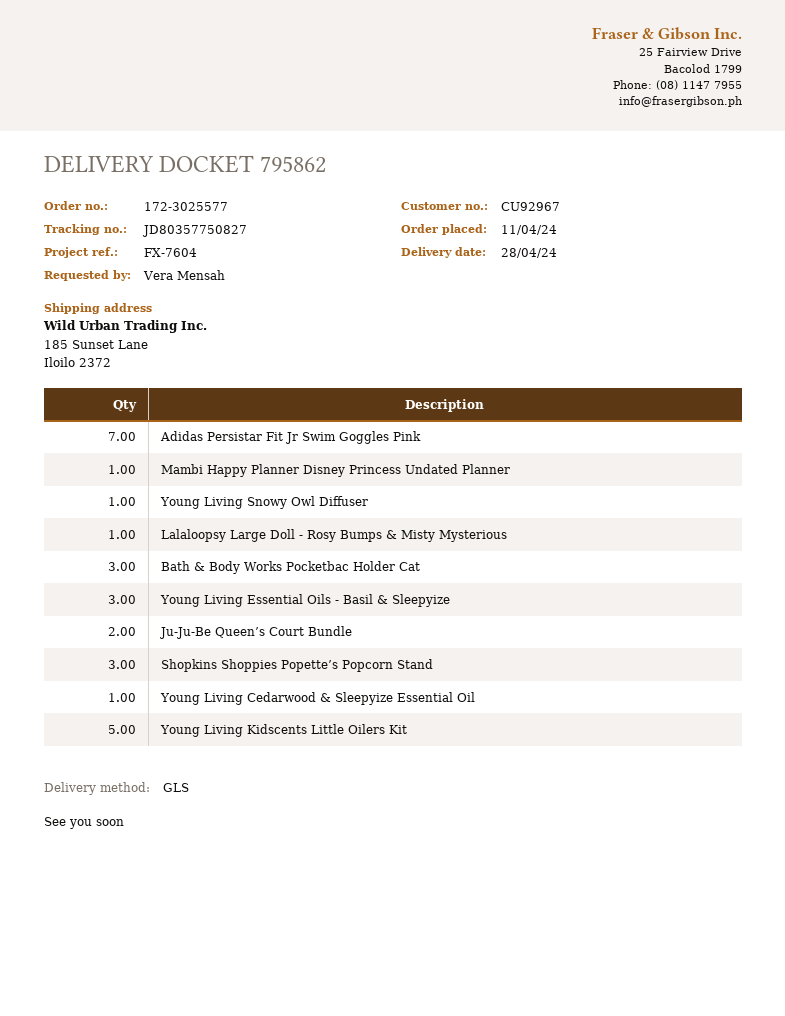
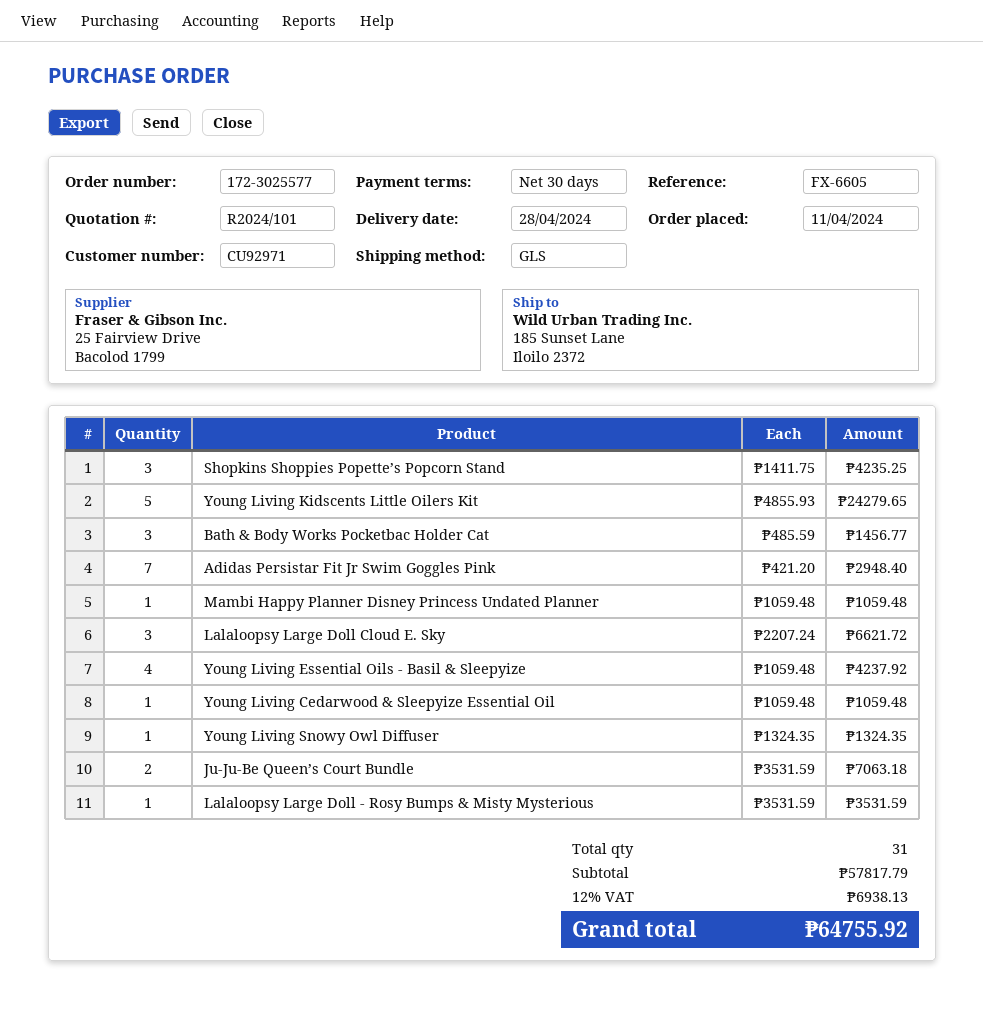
customer number: CU92967 -> CU92971
reference: FX-7604 -> FX-6605
Young Living Essential Oils - Basil & Sleepyize: 3 -> 4
Lalaloopsy Large Doll Cloud E. Sky: none -> 3

